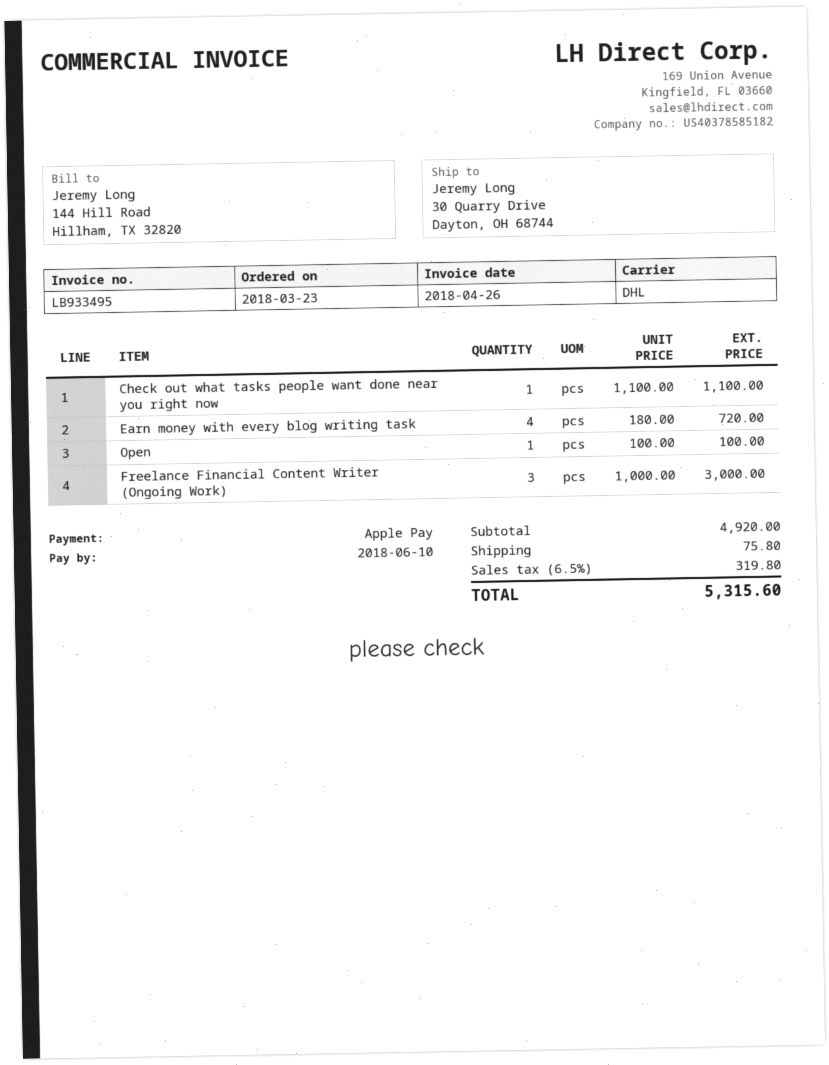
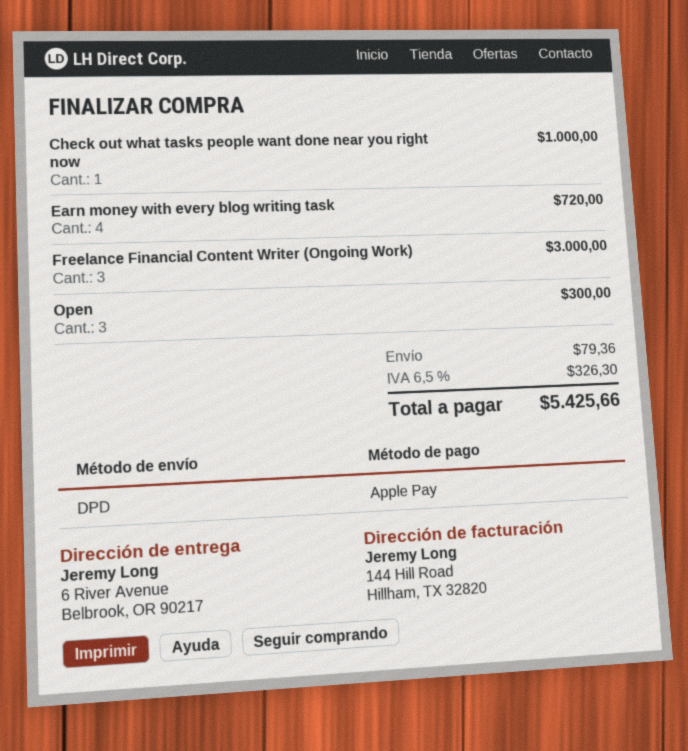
shipping method: DHL -> DPD
ship to: 30 Quarry Drive, Dayton, OH 68744 -> 6 River Avenue, Belbrook, OR 90217
Check out what tasks people want done near you right now: 1 for 1100.00 -> 1 for 1000.00
Open: 1 for 100.00 -> 3 for 300.00
shipping: 75.80 -> 79.36
tax: 6.5% = 319.80 -> 6.5% = 326.30
total: 5315.60 -> 5425.66

